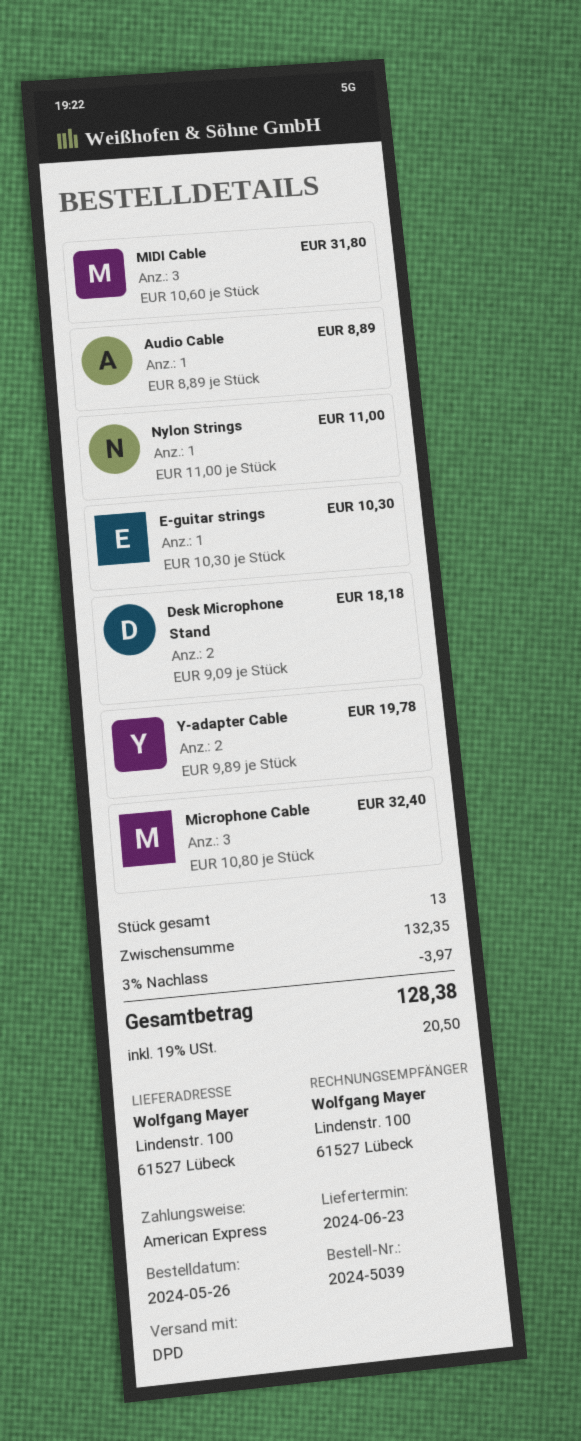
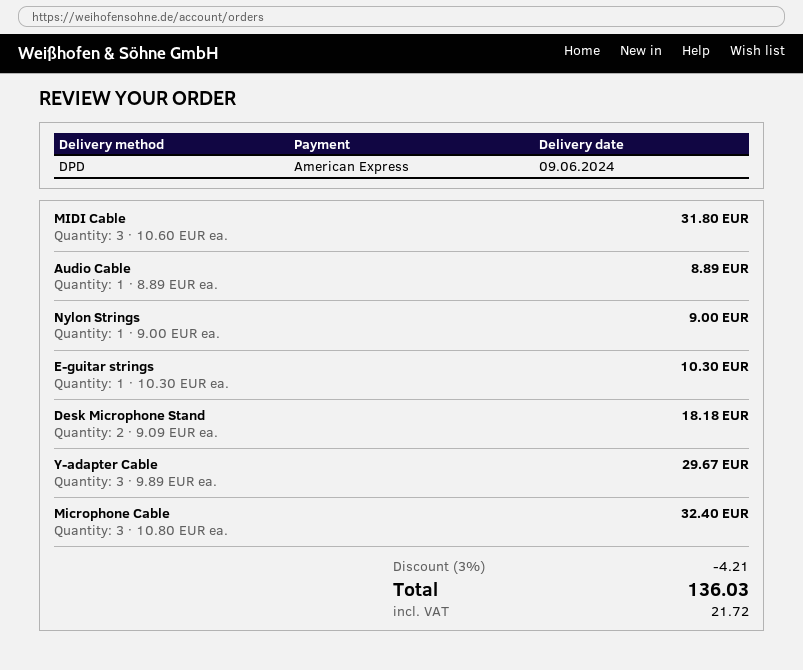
delivery date: 2024-06-23 -> 2024-06-09
Nylon Strings: 1 x 11.00 = 11.00 -> 1 x 9.00 = 9.00
Y-adapter Cable: 2 x 9.89 = 19.78 -> 3 x 9.89 = 29.67
discount: 3% = 3.97 -> 3% = 4.21
tax: 20.50 -> 21.72
total: 128.38 -> 136.03

